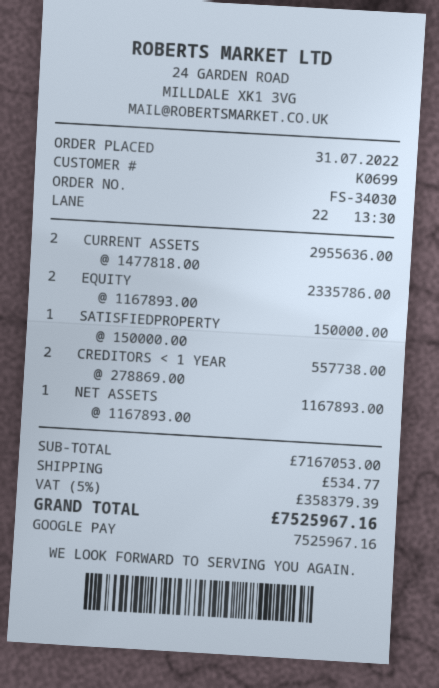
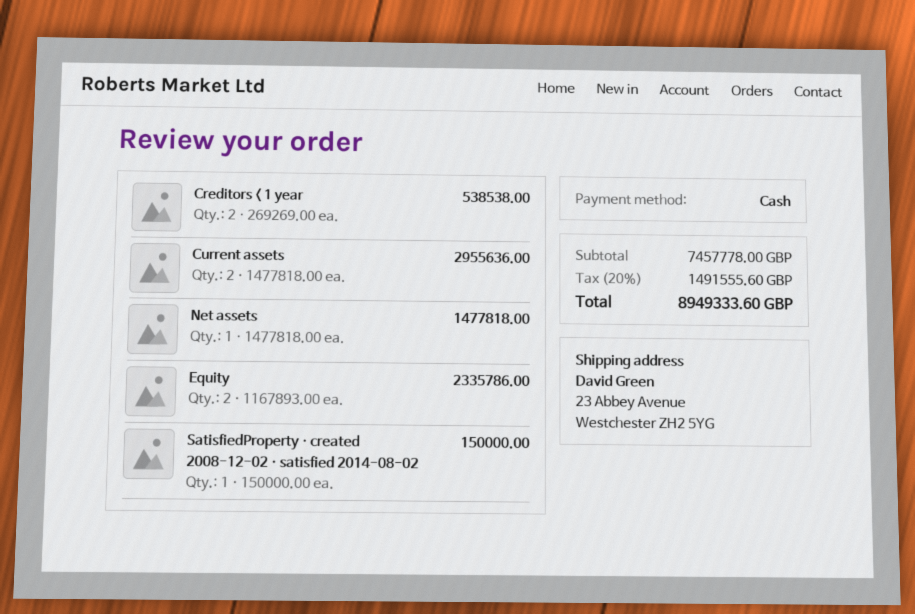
payment method: Google Pay -> cash
CREDITORS < 1 YEAR: 2 x 278869.00 = 557738.00 -> 2 x 269269.00 = 538538.00
NET ASSETS: 1 x 1167893.00 = 1167893.00 -> 1 x 1477818.00 = 1477818.00
subtotal: 7167053.00 -> 7457778.00
shipping: 534.77 -> none
tax: 5% = 358379.39 -> 20% = 1491555.60
total: 7525967.16 -> 8949333.60

